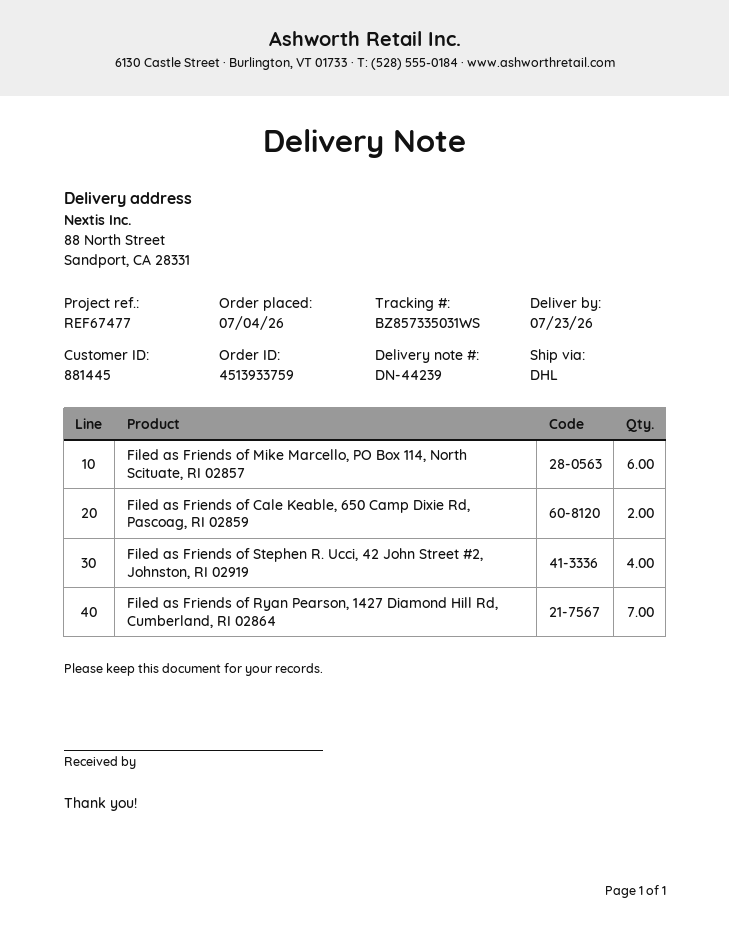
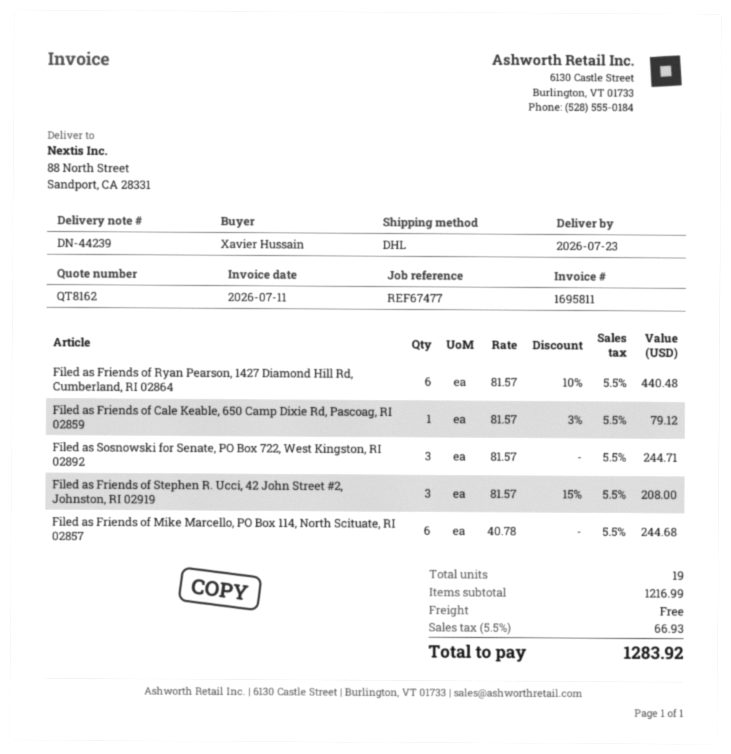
Filed as Friends of Cale Keable, 650 Camp Dixie Rd, Pascoag, RI 02859: 2 -> 1
Filed as Friends of Stephen R. Ucci, 42 John Street #2, Johnston, RI 02919: 4 -> 3
Filed as Friends of Ryan Pearson, 1427 Diamond Hill Rd, Cumberland, RI 02864: 7 -> 6
Filed as Sosnowski for Senate, PO Box 722, West Kingston, RI 02892: none -> 3

